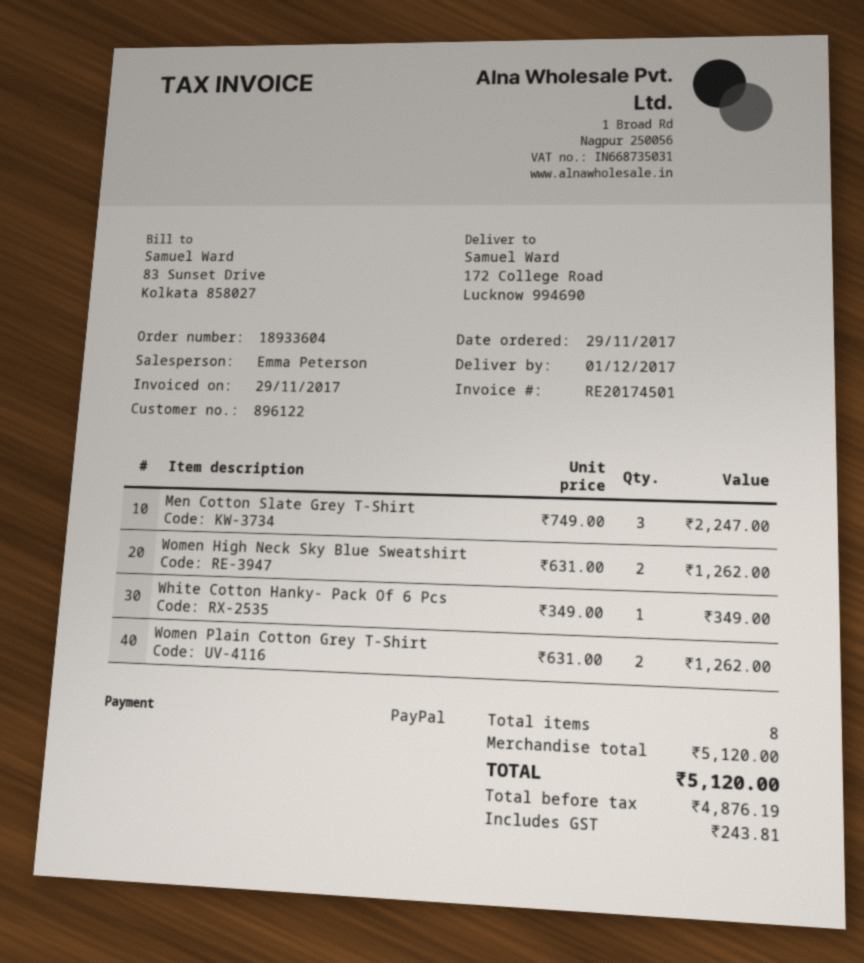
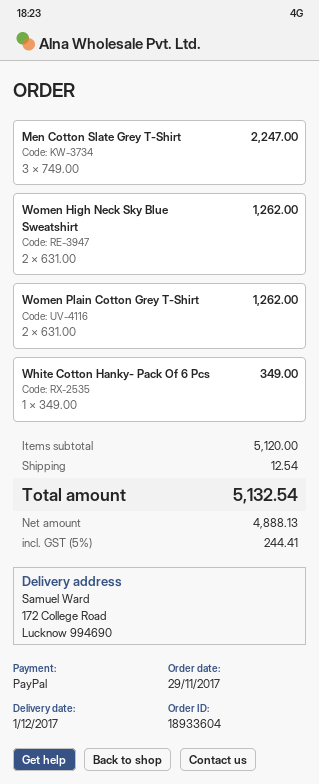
shipping: none -> 12.54
net: 4876.19 -> 4888.13
tax: 243.81 -> 244.41
total: 5120.00 -> 5132.54

